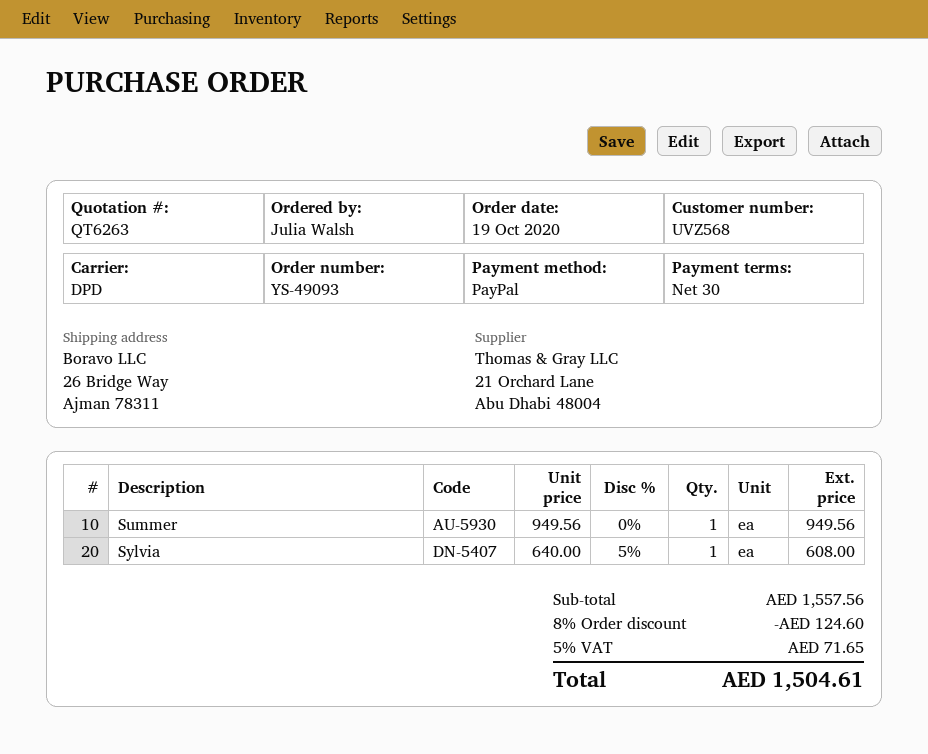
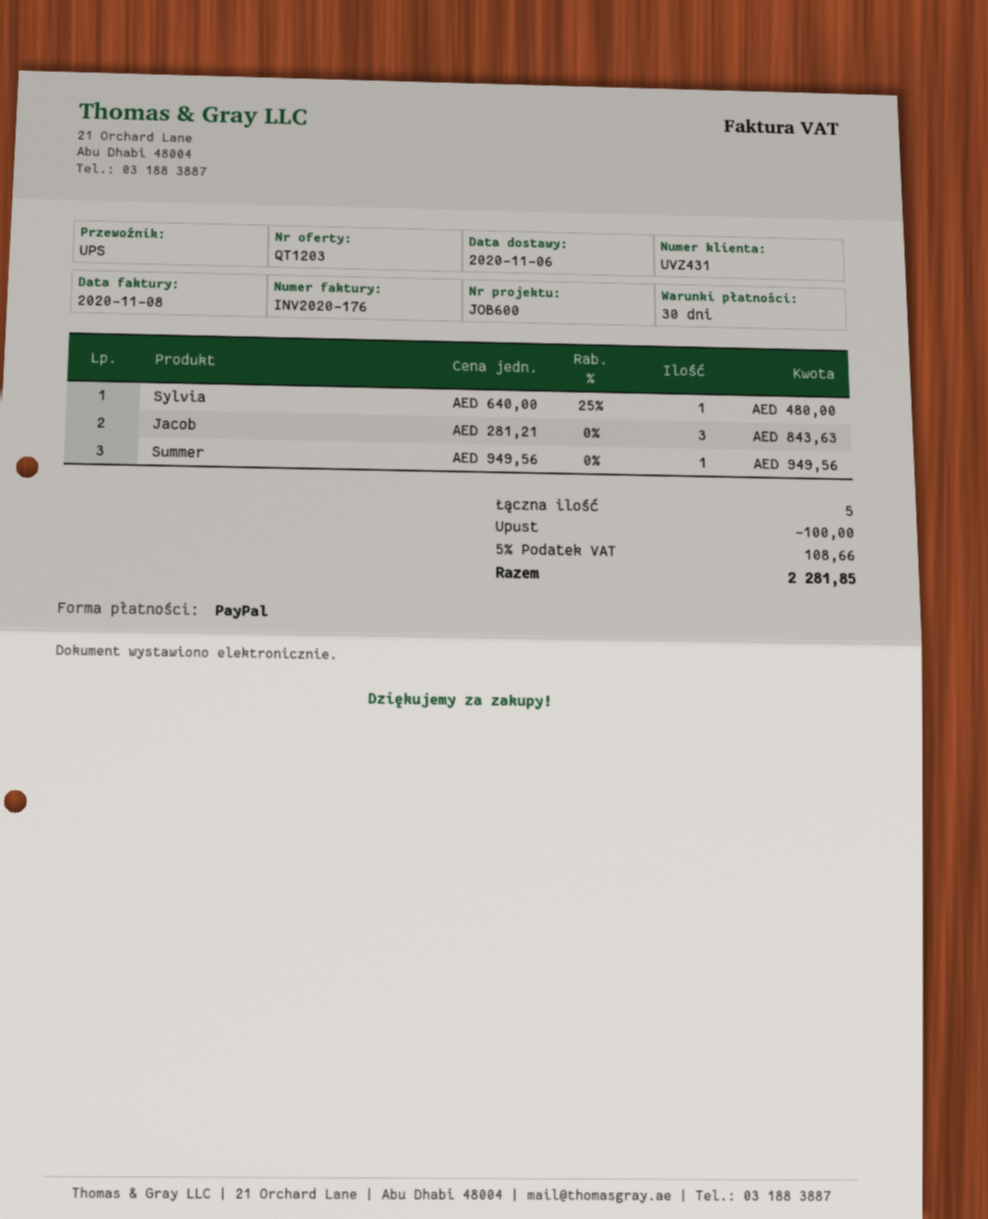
quote number: QT6263 -> QT1203
customer number: UVZ568 -> UVZ431
shipping method: DPD -> UPS
Sylvia: 1 x 640.00 - 5% = 608.00 -> 1 x 640.00 - 25% = 480.00
Jacob: none -> 3 x 281.21 = 843.63
discount: 124.60 -> 100.00
tax: 5% = 71.65 -> 5% = 108.66
total: 1504.61 -> 2281.85

